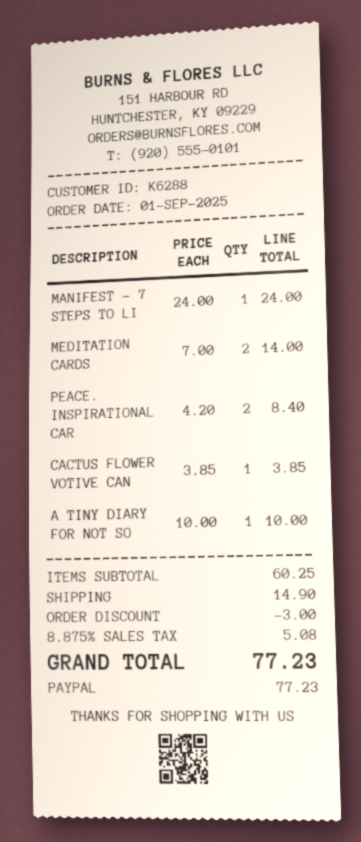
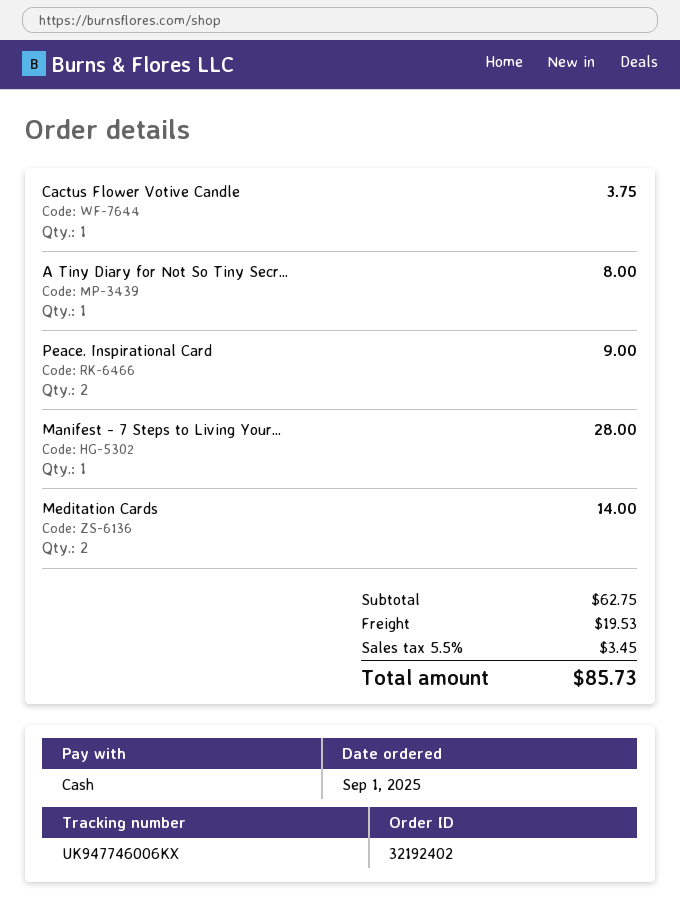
payment method: PayPal -> cash
MANIFEST - 7 STEPS TO LI: 1 for 24.00 -> 1 for 28.00
PEACE. INSPIRATIONAL CAR: 2 for 8.40 -> 2 for 9.00
CACTUS FLOWER VOTIVE CAN: 1 for 3.85 -> 1 for 3.75
A TINY DIARY FOR NOT SO: 1 for 10.00 -> 1 for 8.00
subtotal: 60.25 -> 62.75
discount: 3.00 -> none
shipping: 14.90 -> 19.53
tax: 8.875% = 5.08 -> 5.5% = 3.45
total: 77.23 -> 85.73

